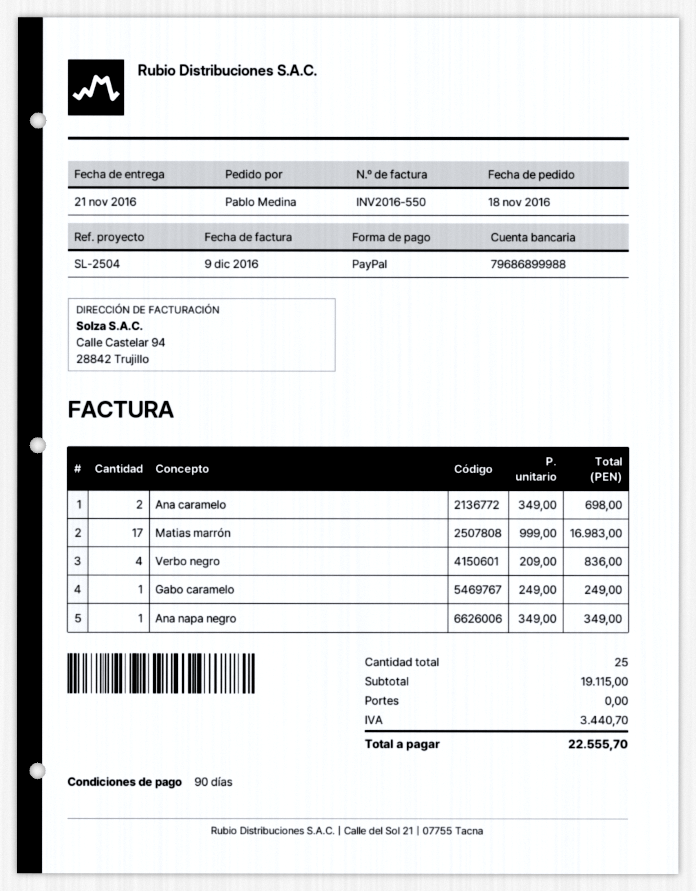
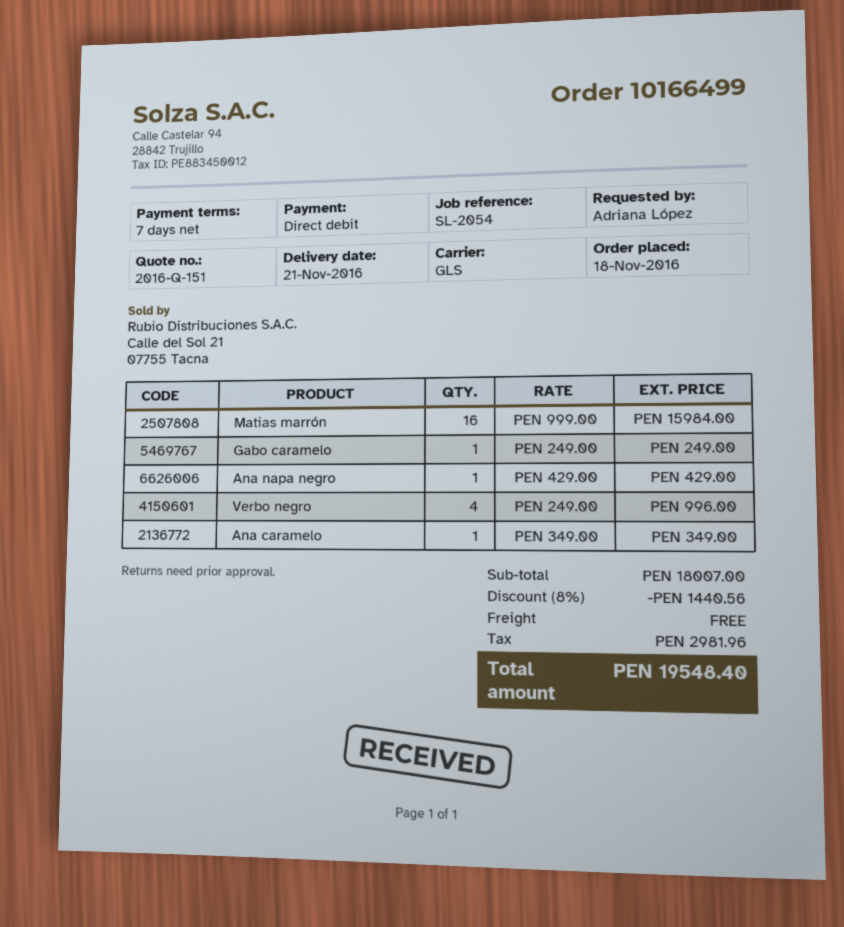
payment terms: 90 days -> 7 days
reference: SL-2504 -> SL-2054
ordered by: Pablo Medina -> Adriana López
payment method: PayPal -> direct debit
Ana caramelo: 2 x 349.00 = 698.00 -> 1 x 349.00 = 349.00
Matias marrón: 17 x 999.00 = 16983.00 -> 16 x 999.00 = 15984.00
Verbo negro: 4 x 209.00 = 836.00 -> 4 x 249.00 = 996.00
Ana napa negro: 1 x 349.00 = 349.00 -> 1 x 429.00 = 429.00
subtotal: 19115.00 -> 18007.00
discount: none -> 8% = 1440.56
tax: 3440.70 -> 2981.96
total: 22555.70 -> 19548.40

